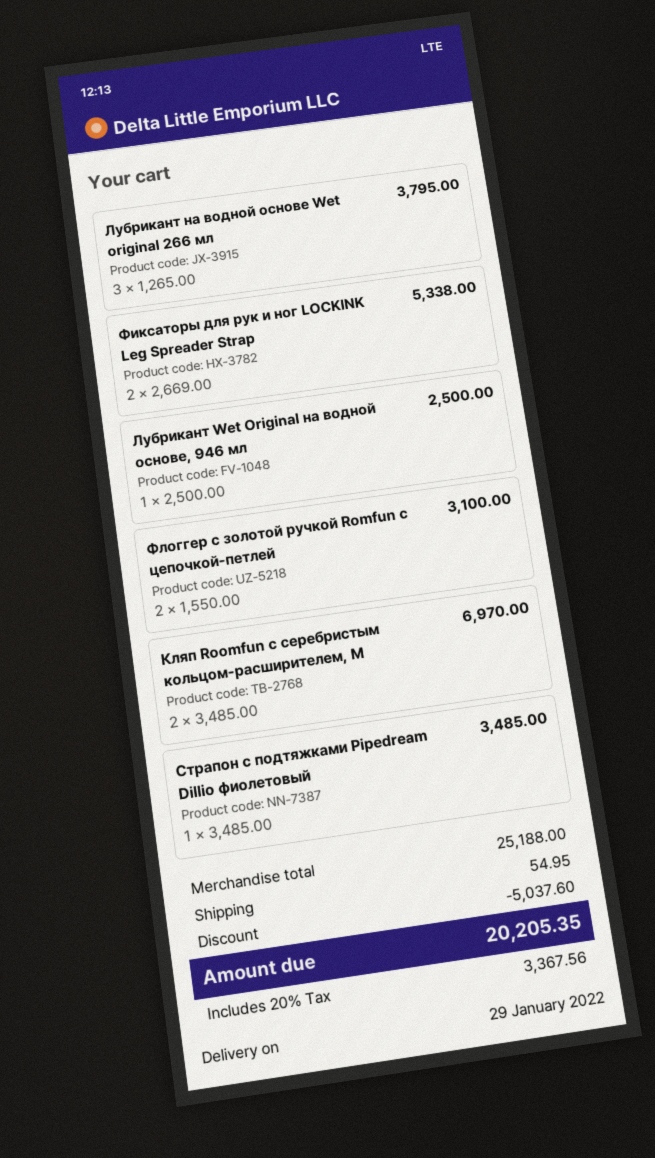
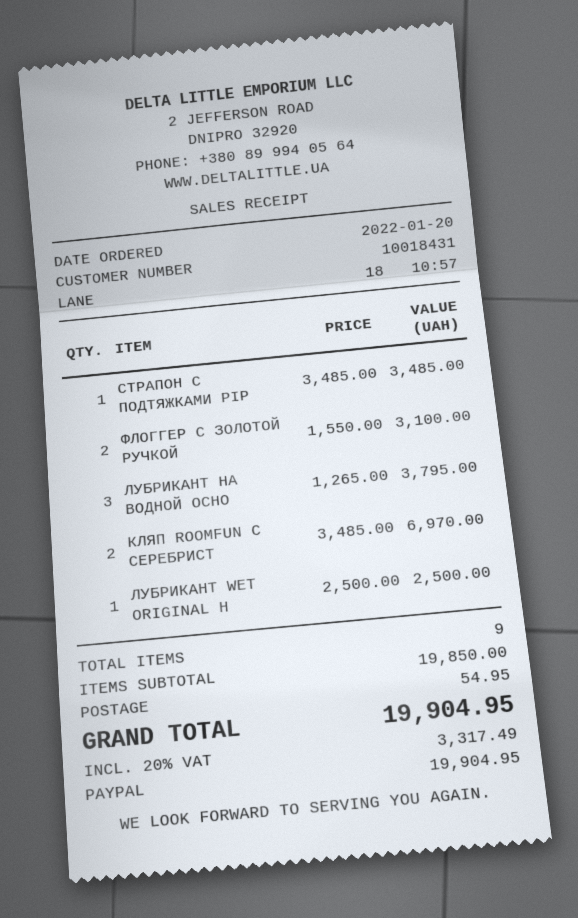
Фиксаторы для рук и ног LOCKINK Leg Spreader Strap: 2 x 2669.00 = 5338.00 -> none
subtotal: 25188.00 -> 19850.00
discount: 5037.60 -> none
tax: 20% = 3367.56 -> 20% = 3317.49
total: 20205.35 -> 19904.95

